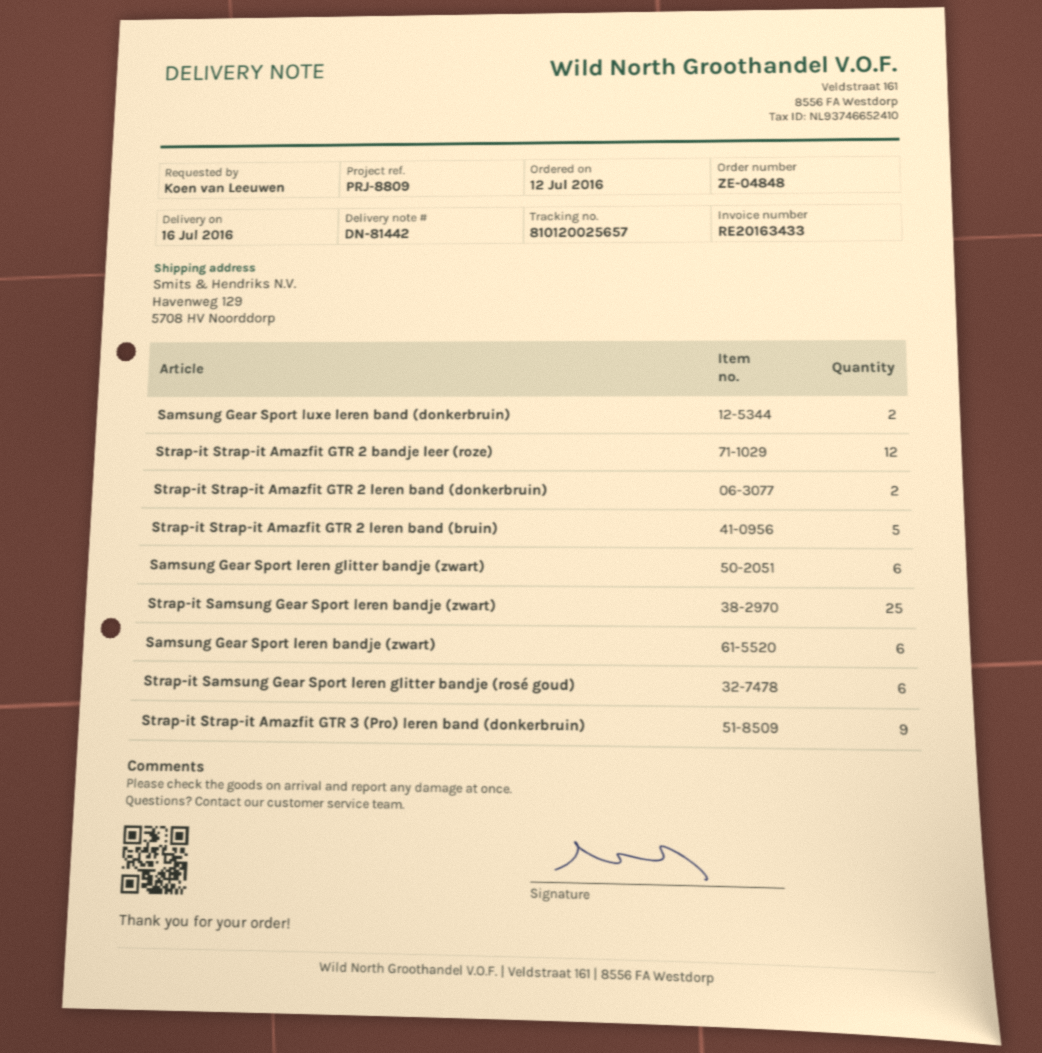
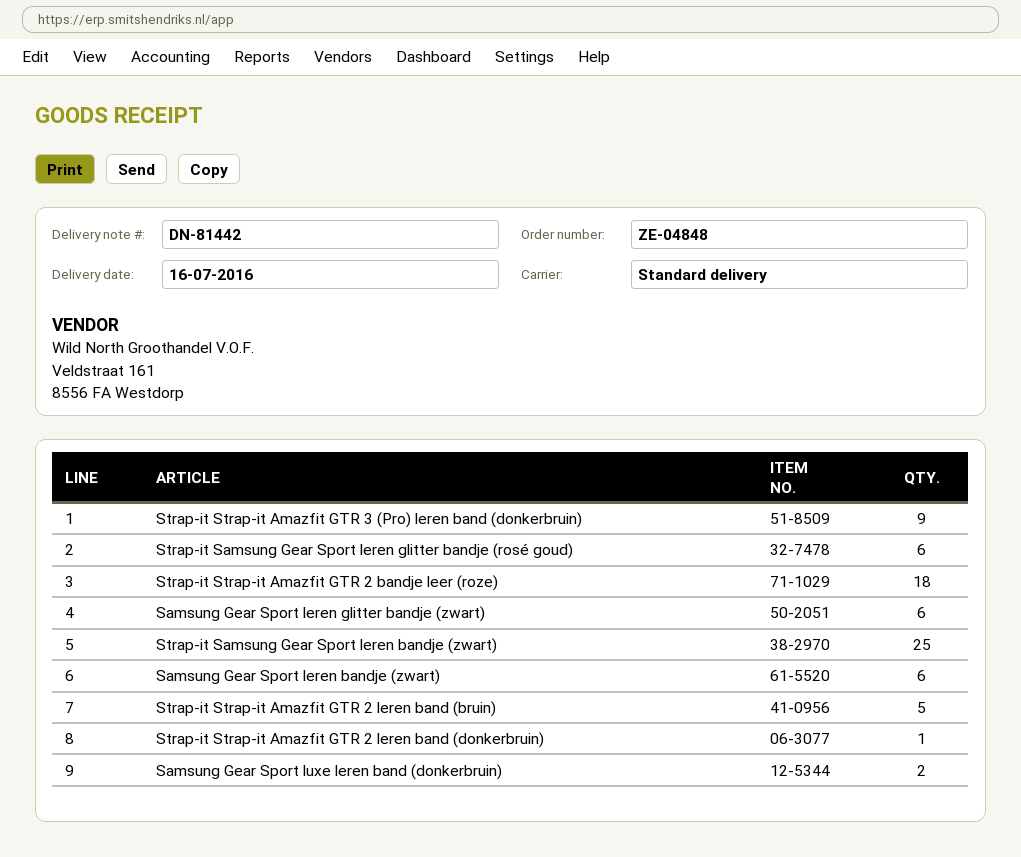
Strap-it Strap-it Amazfit GTR 2 bandje leer (roze): 12 -> 18
Strap-it Strap-it Amazfit GTR 2 leren band (donkerbruin): 2 -> 1

